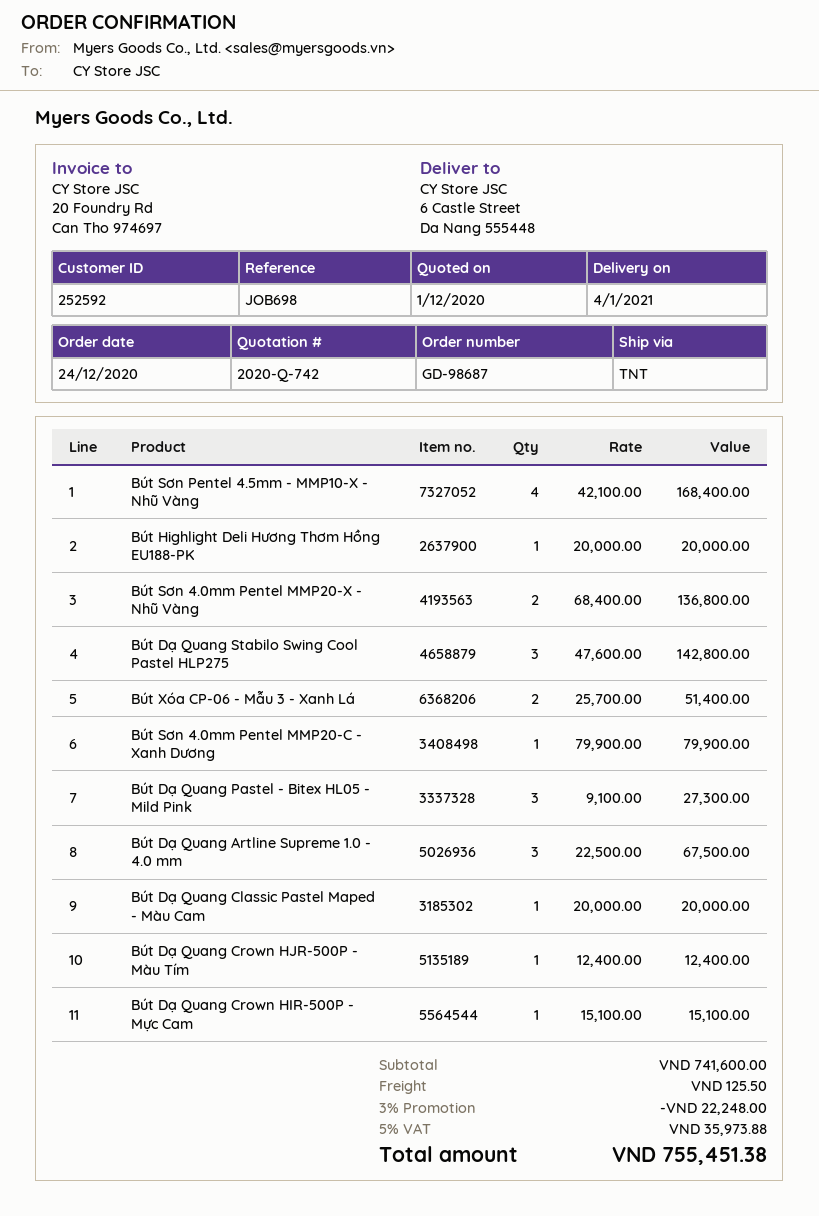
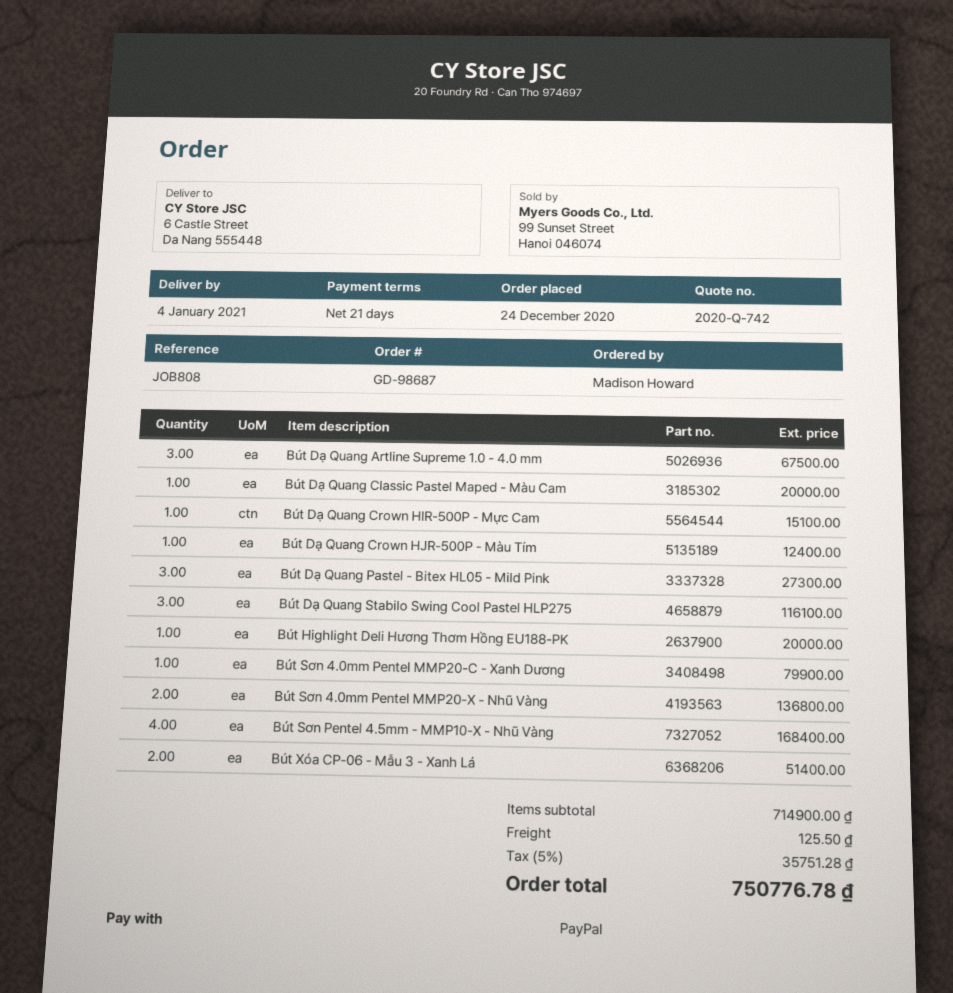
reference: JOB698 -> JOB808
Bút Dạ Quang Stabilo Swing Cool Pastel HLP275: 3 for 142800.00 -> 3 for 116100.00
subtotal: 741600.00 -> 714900.00
discount: 3% = 22248.00 -> none
tax: 5% = 35973.88 -> 5% = 35751.28
total: 755451.38 -> 750776.78

